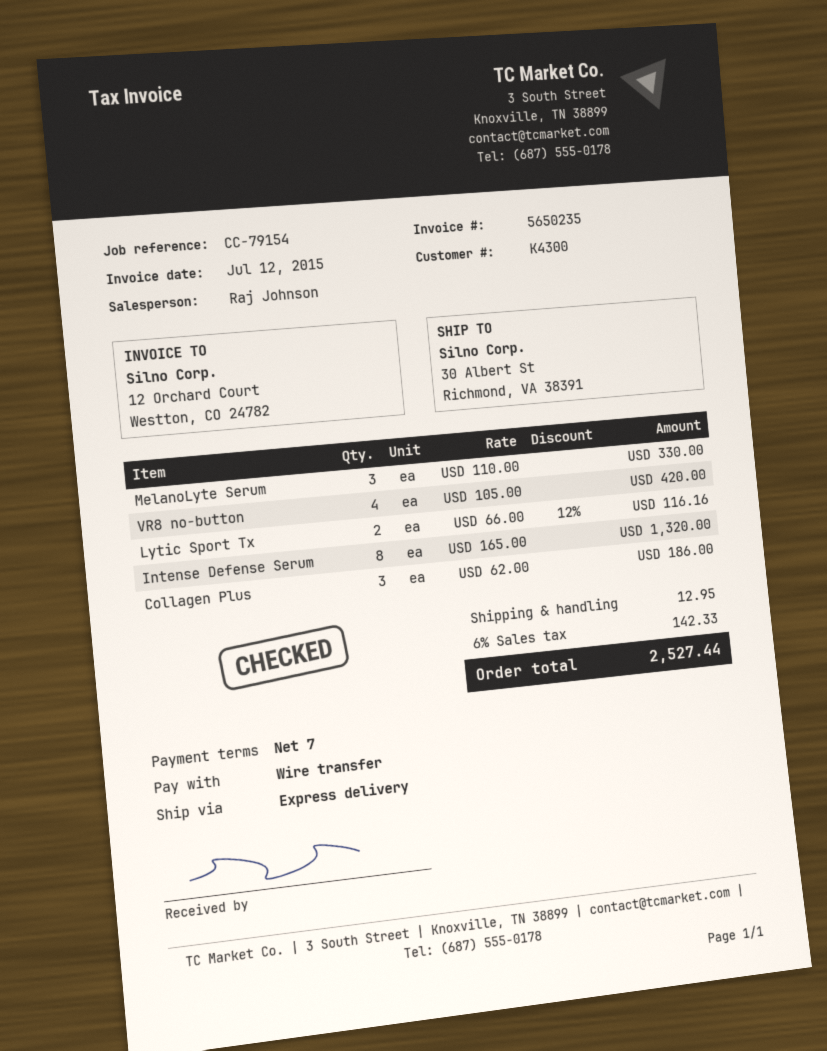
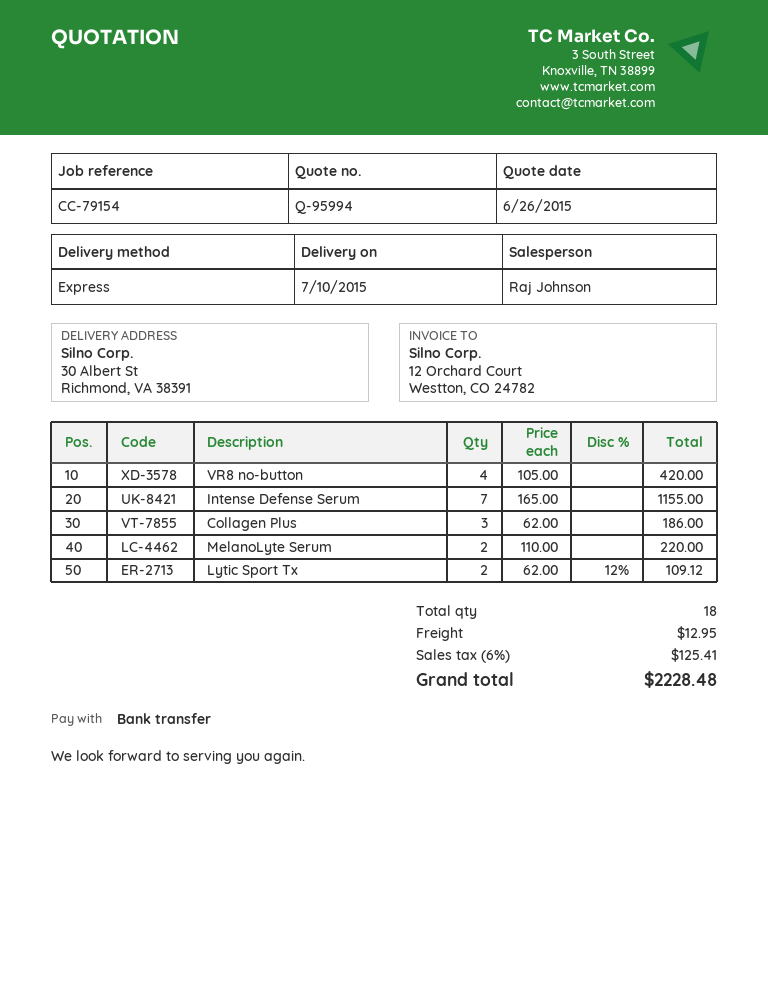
MelanoLyte Serum: 3 x 110.00 = 330.00 -> 2 x 110.00 = 220.00
Lytic Sport Tx: 2 x 66.00 - 12% = 116.16 -> 2 x 62.00 - 12% = 109.12
Intense Defense Serum: 8 x 165.00 = 1320.00 -> 7 x 165.00 = 1155.00
tax: 6% = 142.33 -> 6% = 125.41
total: 2527.44 -> 2228.48

